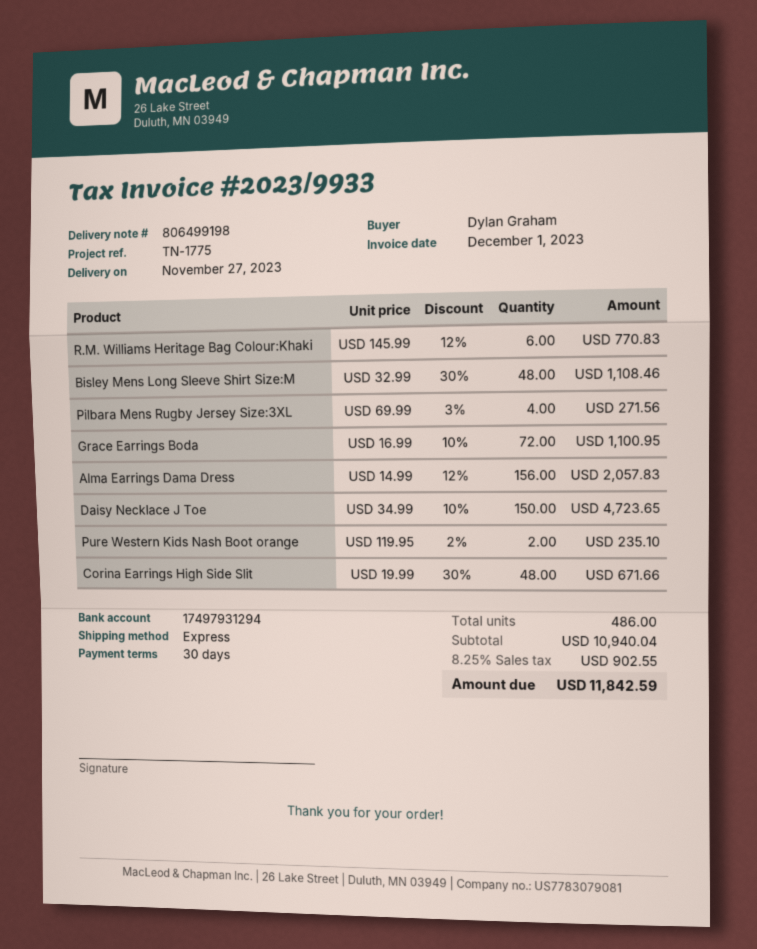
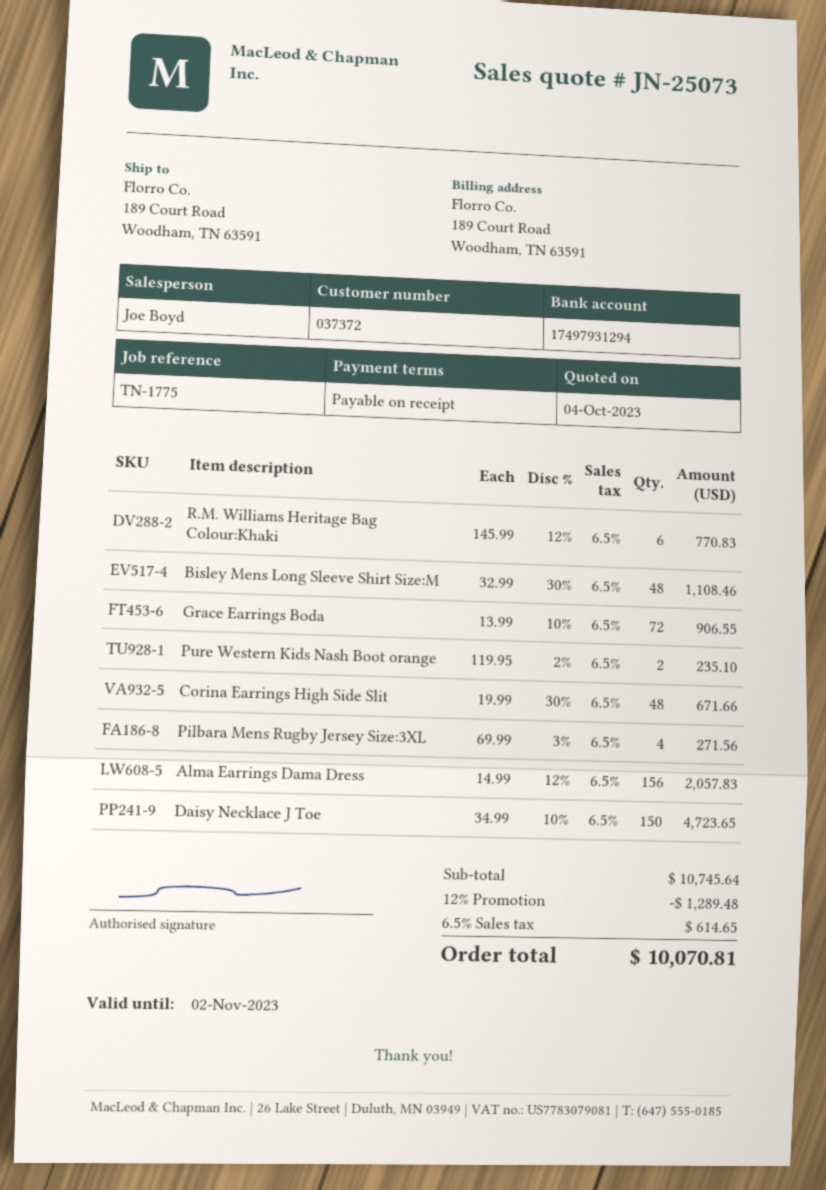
payment terms: 30 days -> on receipt
Grace Earrings Boda: 72 x 16.99 - 10% = 1100.95 -> 72 x 13.99 - 10% = 906.55
subtotal: 10940.04 -> 10745.64
discount: none -> 12% = 1289.48
tax: 8.25% = 902.55 -> 6.5% = 614.65
total: 11842.59 -> 10070.81

